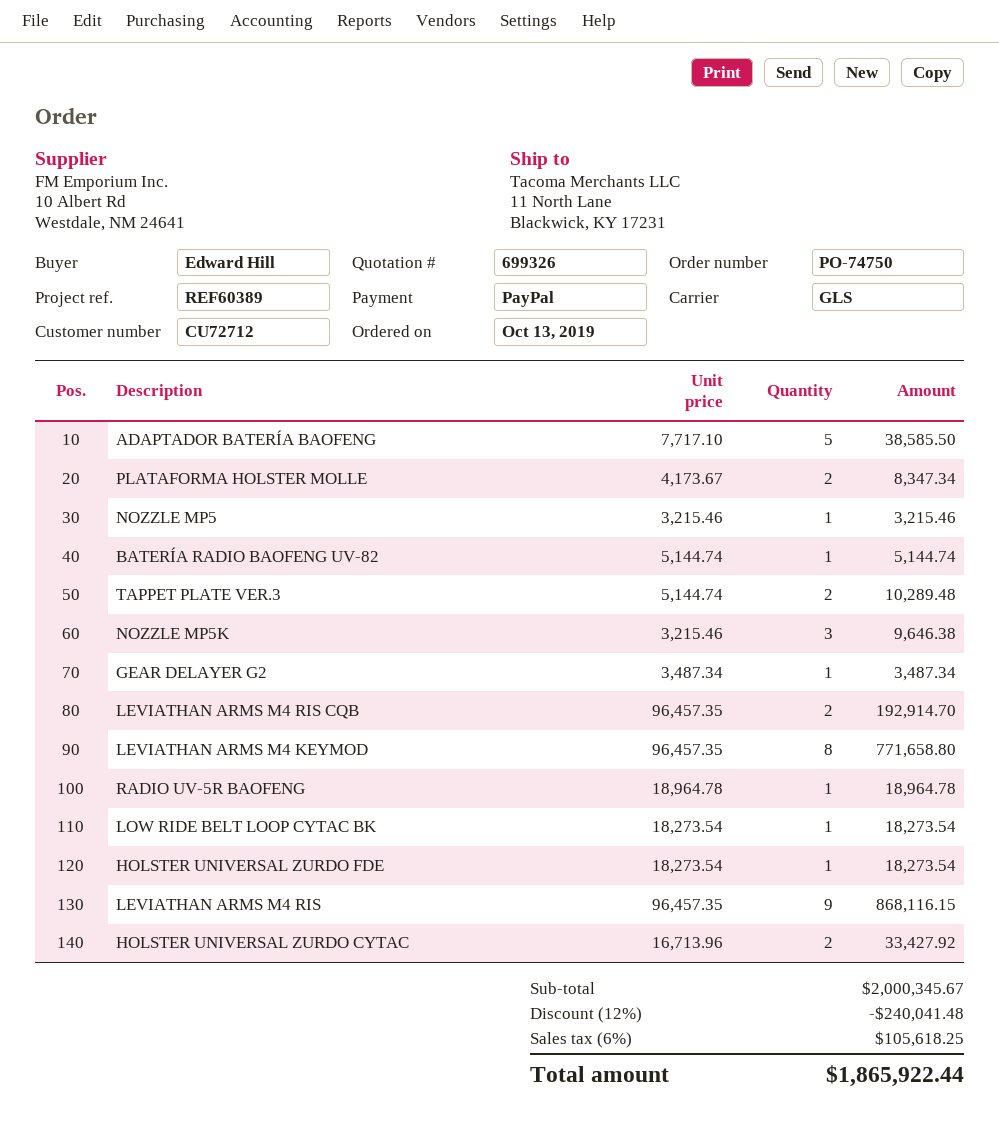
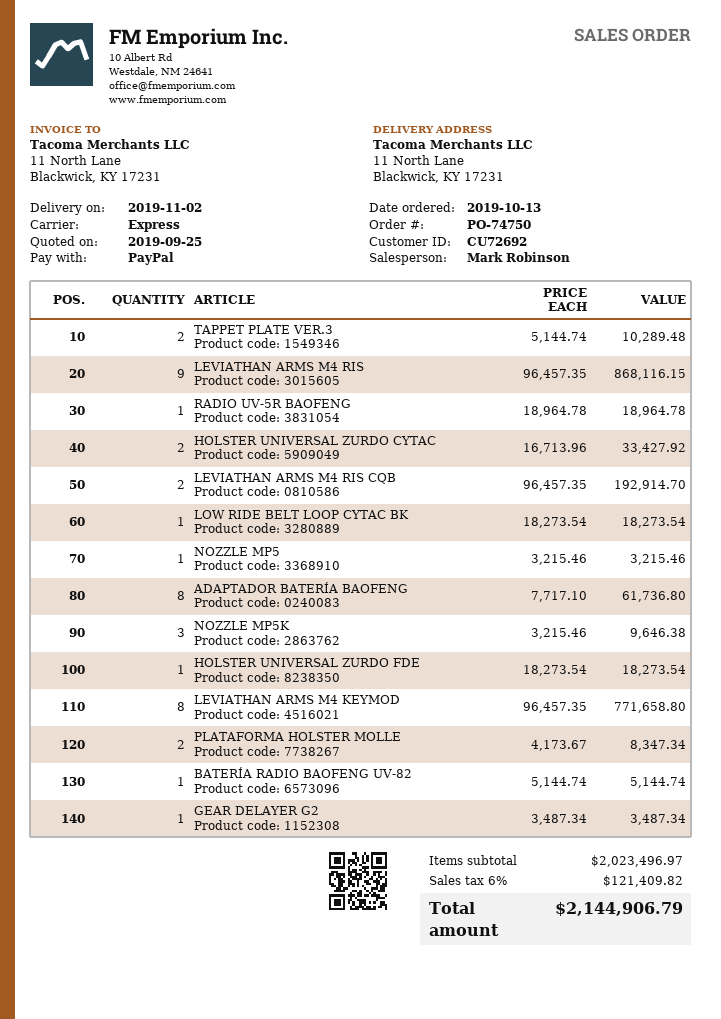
customer number: CU72712 -> CU72692
shipping method: GLS -> express
ADAPTADOR BATERÍA BAOFENG: 5 x 7717.10 = 38585.50 -> 8 x 7717.10 = 61736.80
subtotal: 2000345.67 -> 2023496.97
discount: 12% = 240041.48 -> none
tax: 6% = 105618.25 -> 6% = 121409.82
total: 1865922.44 -> 2144906.79

